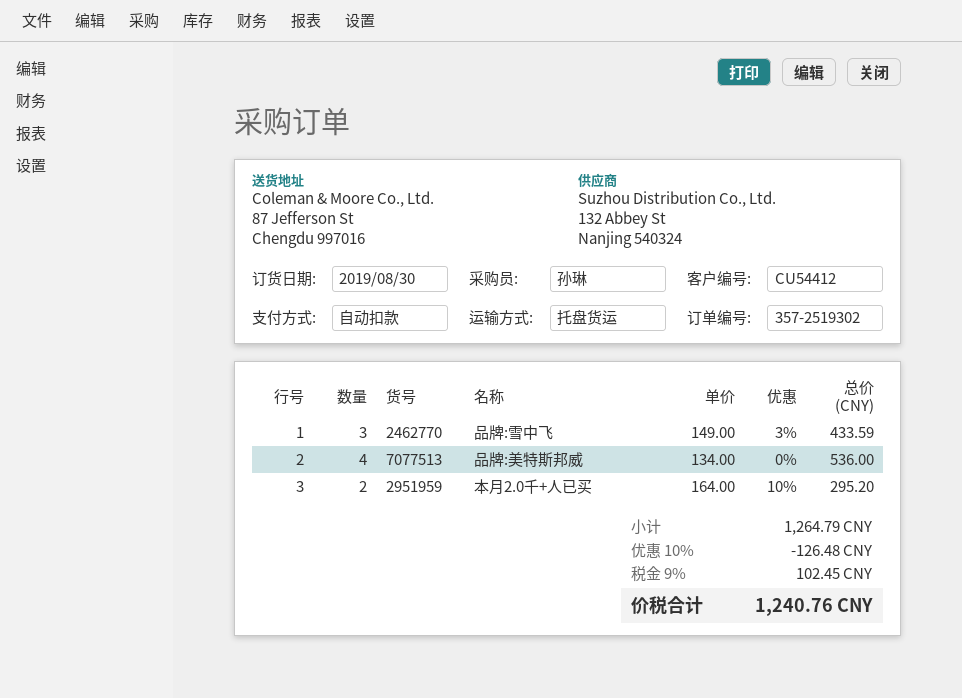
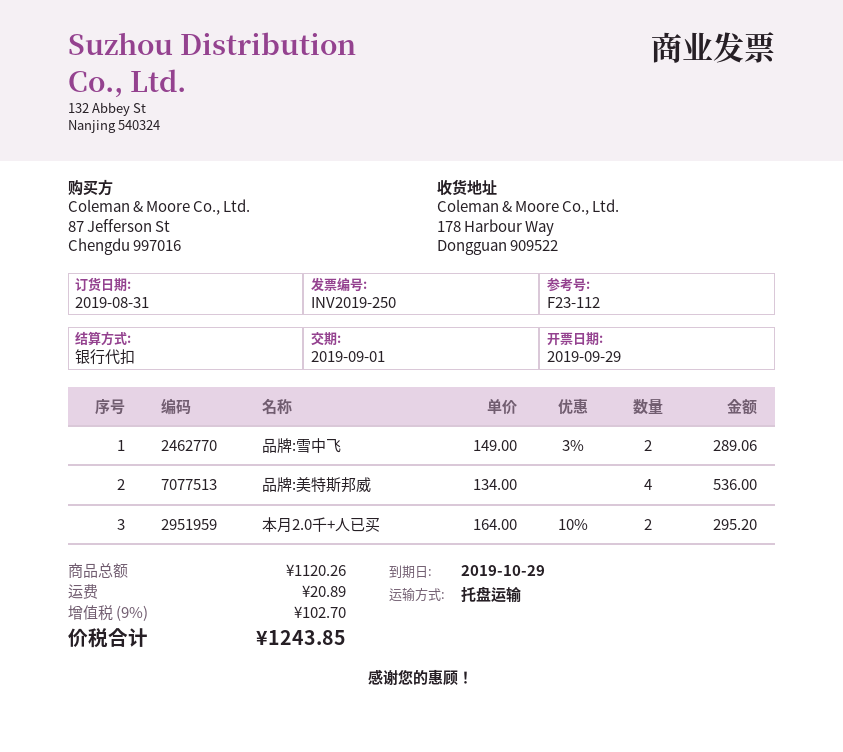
order date: 2019-08-30 -> 2019-08-31
ship to: 87 Jefferson St, Chengdu 997016 -> 178 Harbour Way, Dongguan 909522
品牌:雪中飞: 3 x 149.00 - 3% = 433.59 -> 2 x 149.00 - 3% = 289.06
subtotal: 1264.79 -> 1120.26
discount: 10% = 126.48 -> none
shipping: none -> 20.89
tax: 9% = 102.45 -> 9% = 102.70
total: 1240.76 -> 1243.85

